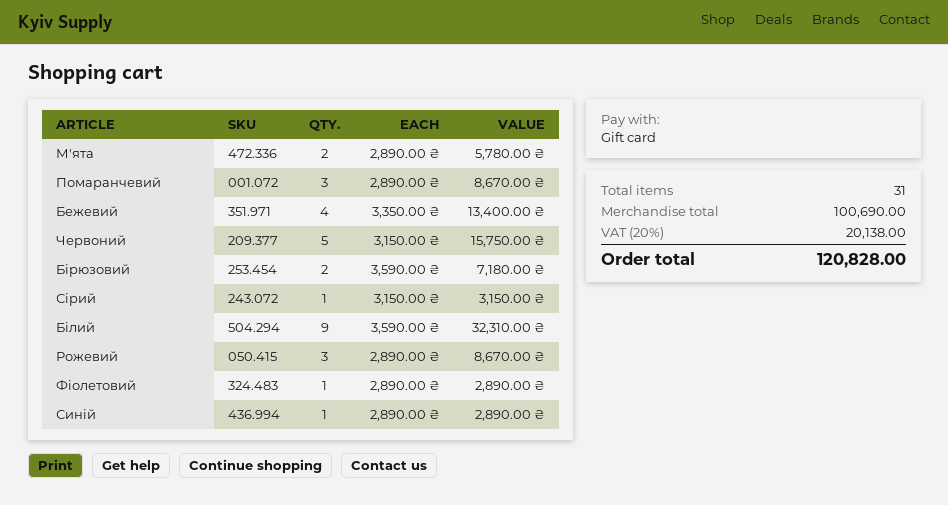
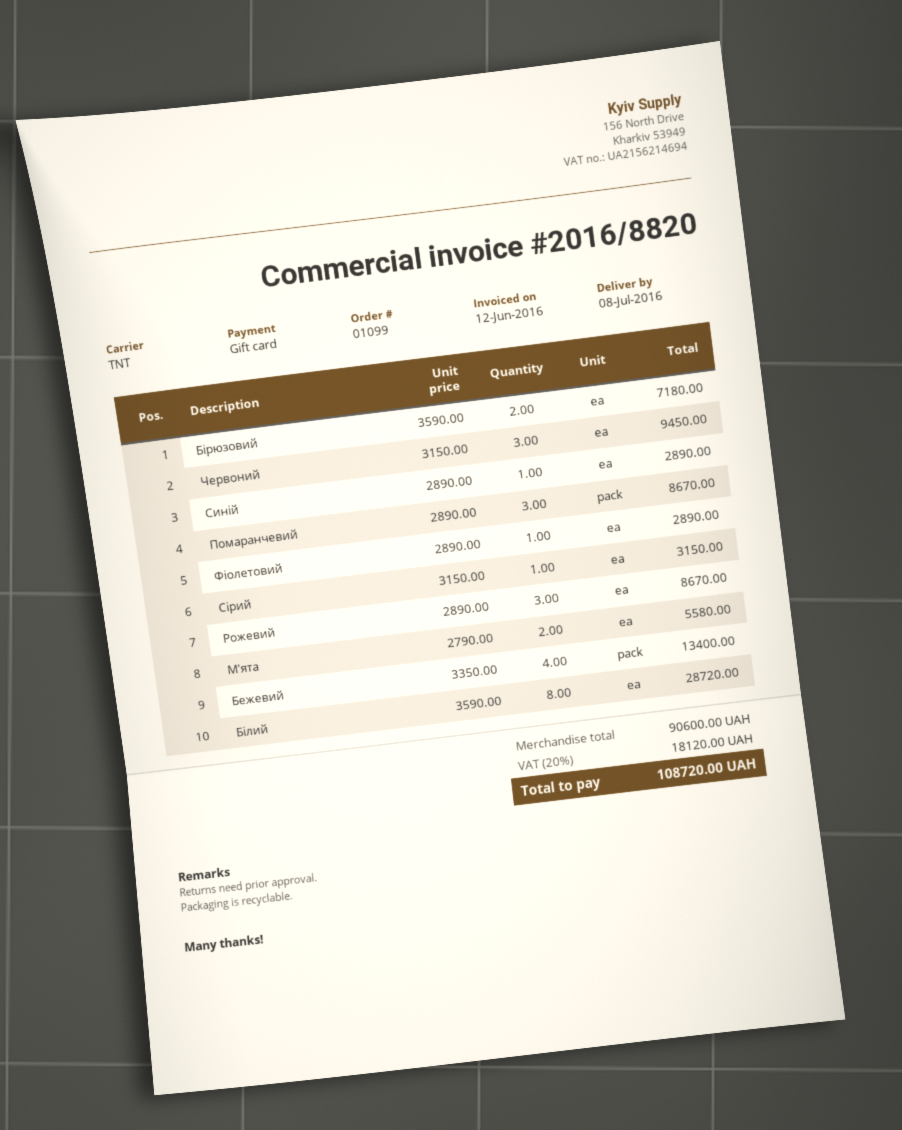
М'ята: 2 x 2890.00 = 5780.00 -> 2 x 2790.00 = 5580.00
Червоний: 5 x 3150.00 = 15750.00 -> 3 x 3150.00 = 9450.00
Білий: 9 x 3590.00 = 32310.00 -> 8 x 3590.00 = 28720.00
subtotal: 100690.00 -> 90600.00
tax: 20% = 20138.00 -> 20% = 18120.00
total: 120828.00 -> 108720.00

